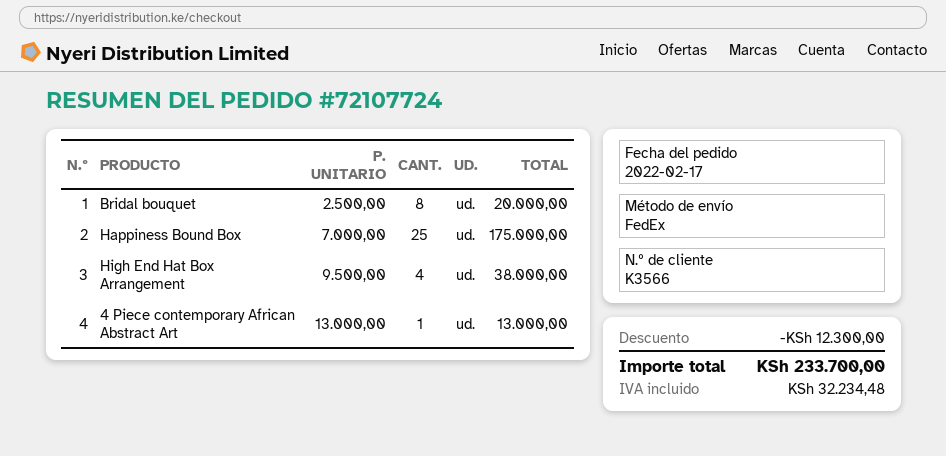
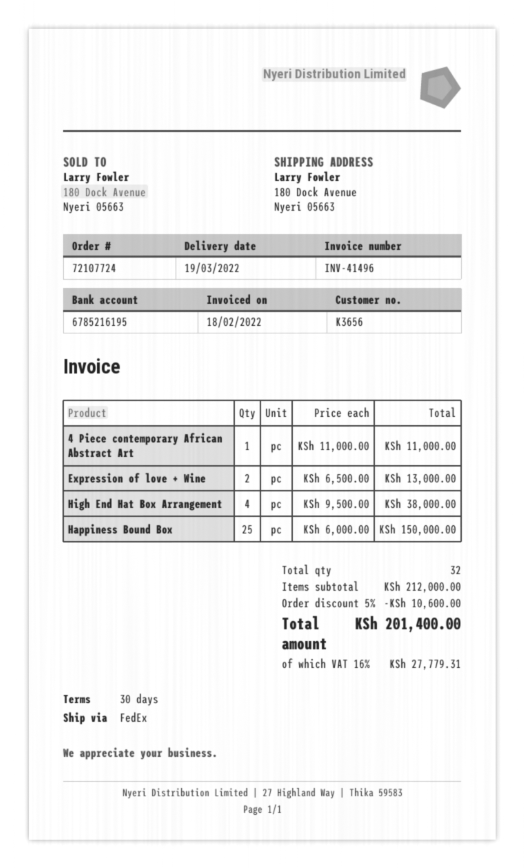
customer number: K3566 -> K3656
Bridal bouquet: 8 x 2500.00 = 20000.00 -> none
Happiness Bound Box: 25 x 7000.00 = 175000.00 -> 25 x 6000.00 = 150000.00
4 Piece contemporary African Abstract Art: 1 x 13000.00 = 13000.00 -> 1 x 11000.00 = 11000.00
Expression of love + Wine: none -> 2 x 6500.00 = 13000.00
discount: 12300.00 -> 10600.00
tax: 32234.48 -> 27779.31
total: 233700.00 -> 201400.00

